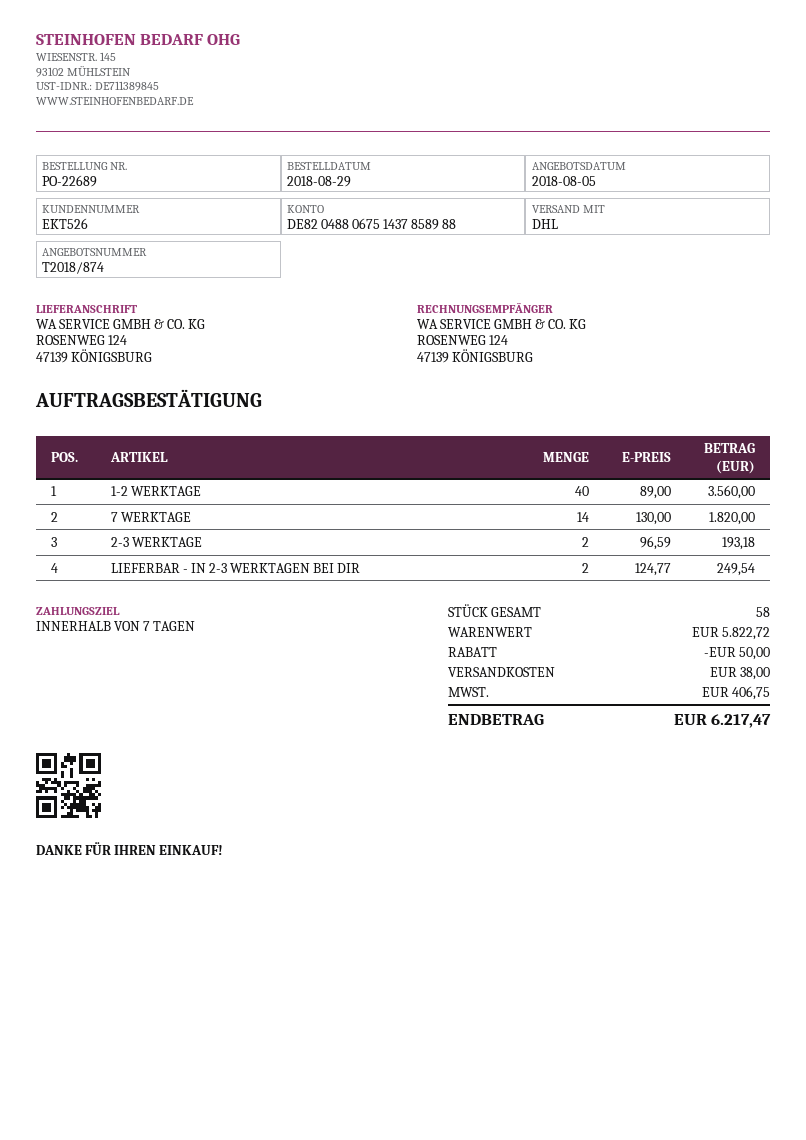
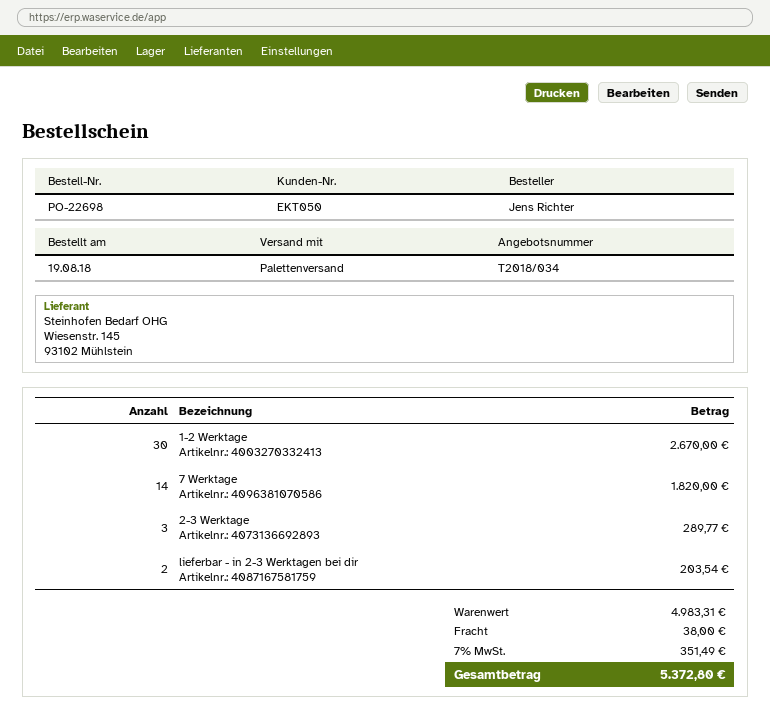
quote number: T2018/874 -> T2018/034
order number: PO-22689 -> PO-22698
order date: 2018-08-29 -> 2018-08-19
customer number: EKT526 -> EKT050
shipping method: DHL -> pallet freight
1-2 WERKTAGE: 40 for 3560.00 -> 30 for 2670.00
2-3 WERKTAGE: 2 for 193.18 -> 3 for 289.77
LIEFERBAR - IN 2-3 WERKTAGEN BEI DIR: 2 for 249.54 -> 2 for 203.54
subtotal: 5822.72 -> 4983.31
discount: 50.00 -> none
tax: 406.75 -> 351.49
total: 6217.47 -> 5372.80

